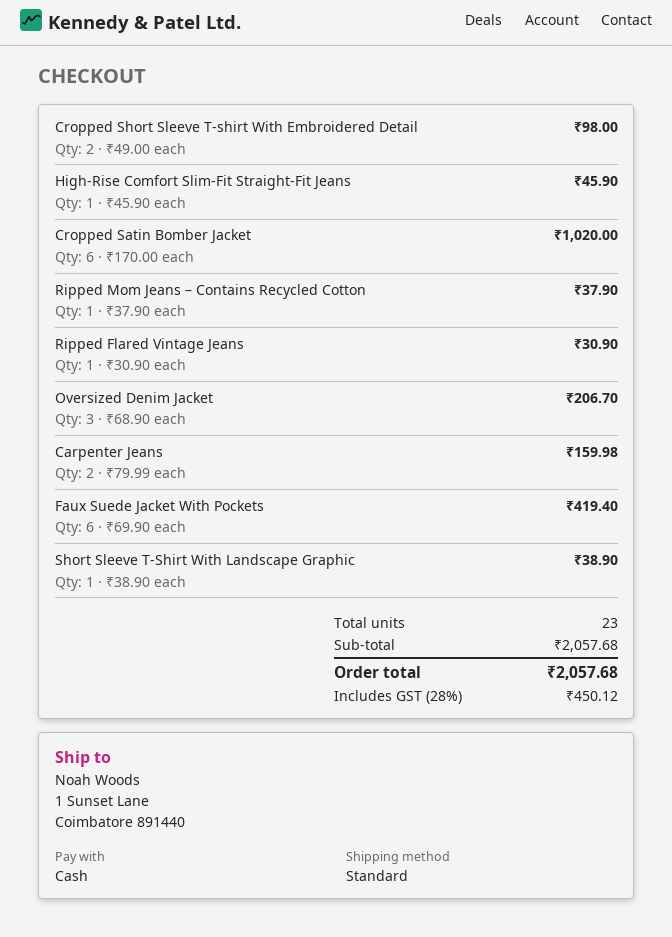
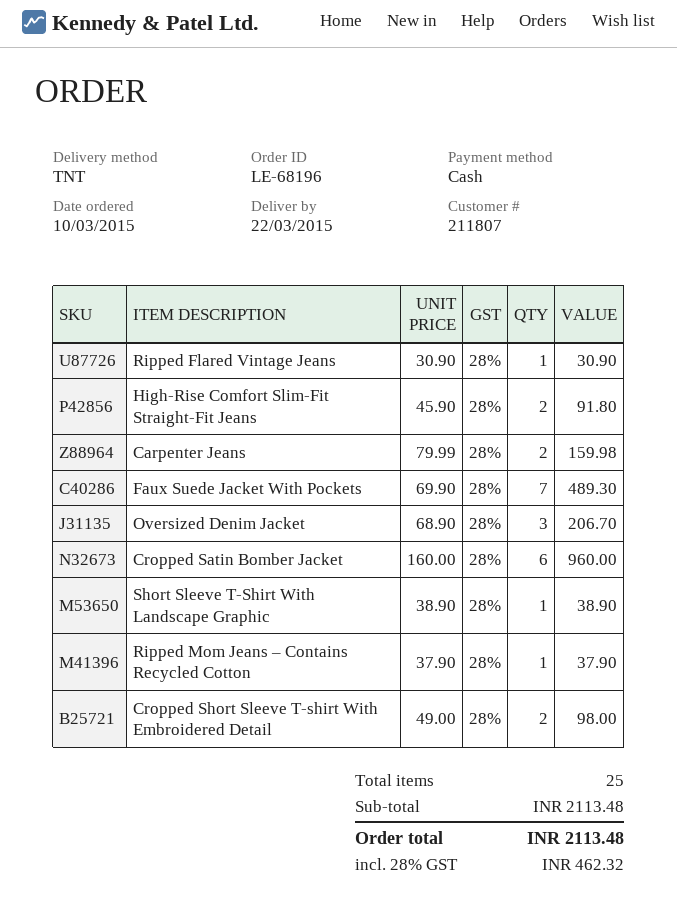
shipping method: standard -> TNT
High-Rise Comfort Slim-Fit Straight-Fit Jeans: 1 x 45.90 = 45.90 -> 2 x 45.90 = 91.80
Cropped Satin Bomber Jacket: 6 x 170.00 = 1020.00 -> 6 x 160.00 = 960.00
Faux Suede Jacket With Pockets: 6 x 69.90 = 419.40 -> 7 x 69.90 = 489.30
total quantity: 23 -> 25
subtotal: 2057.68 -> 2113.48
tax: 28% = 450.12 -> 28% = 462.32
total: 2057.68 -> 2113.48

